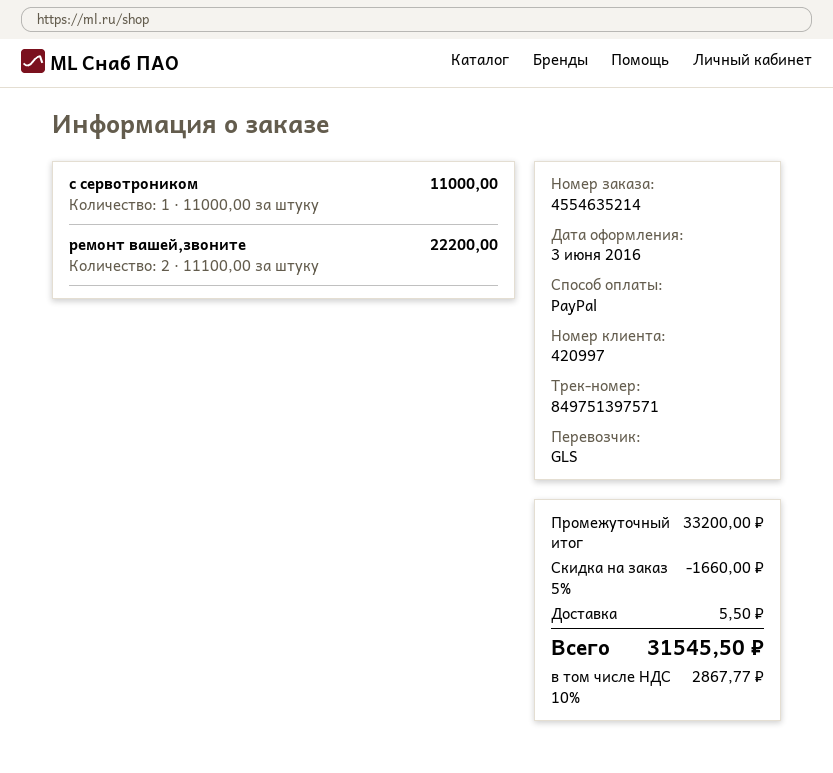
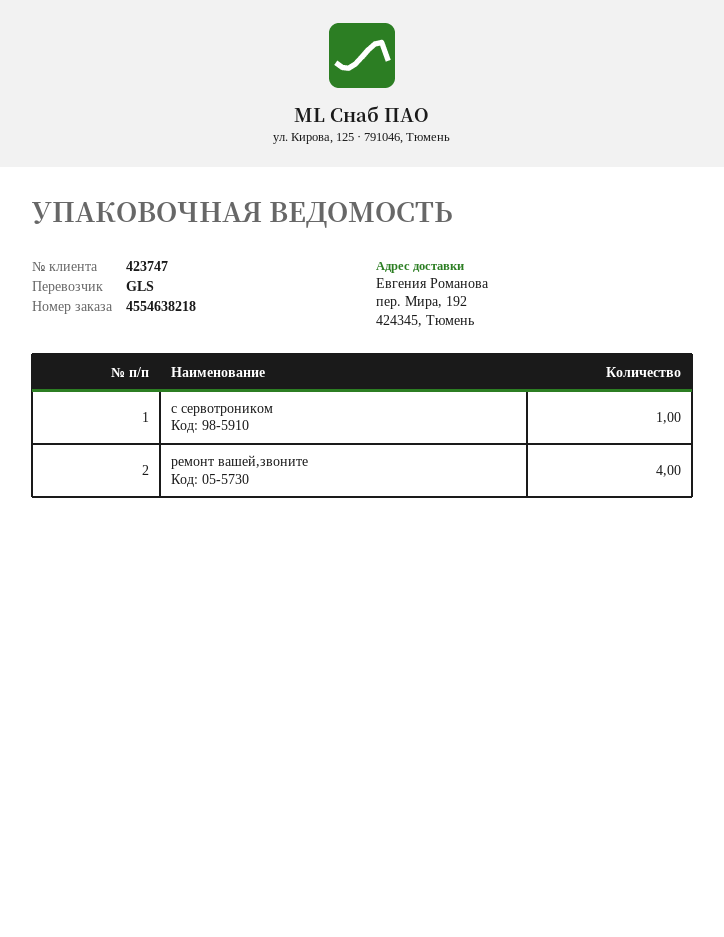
order number: 4554635214 -> 4554638218
customer number: 420997 -> 423747
ремонт вашей,звоните: 2 -> 4

